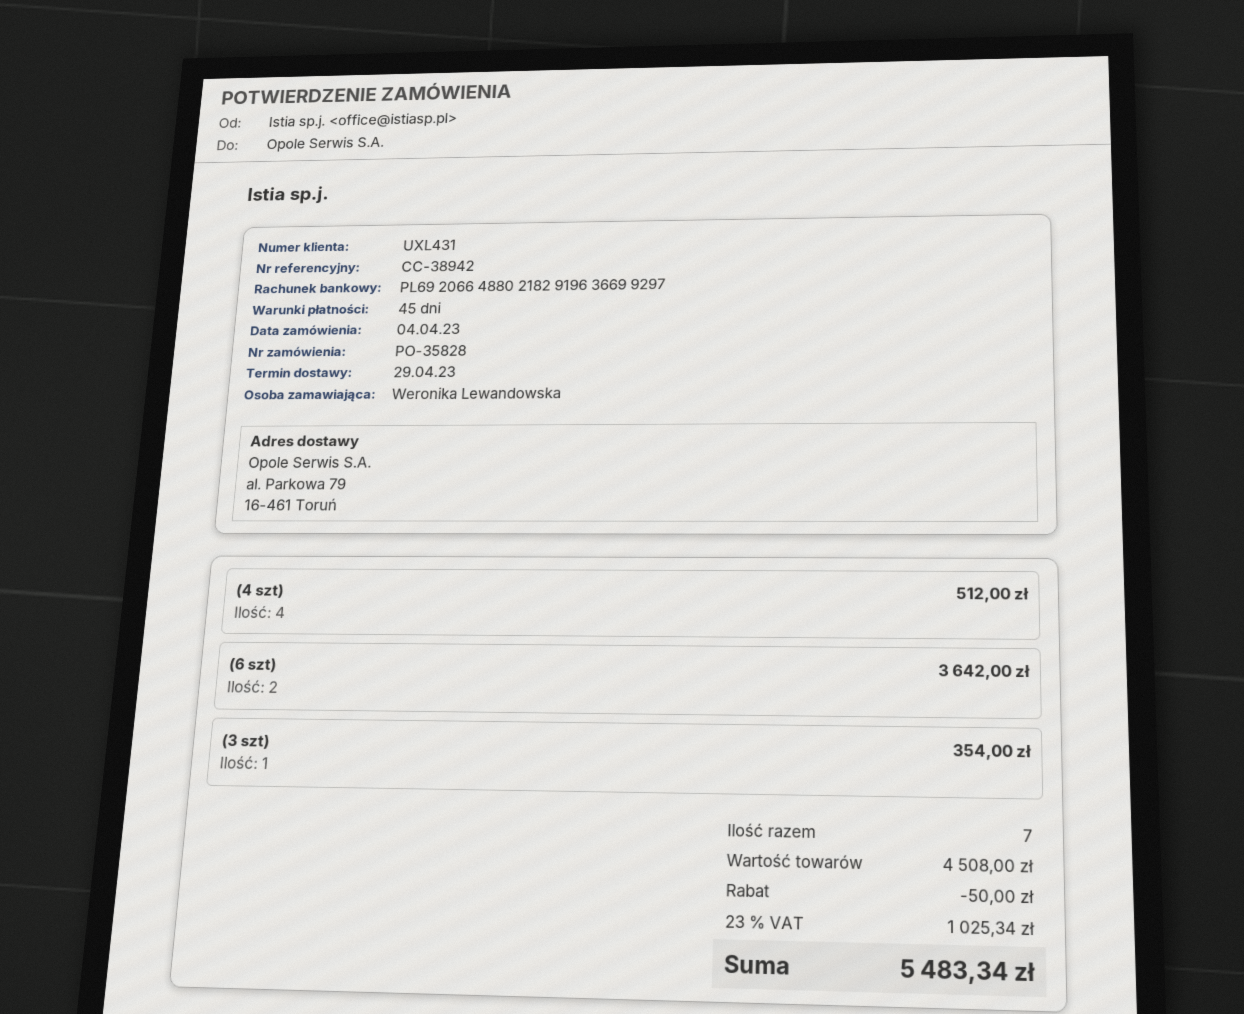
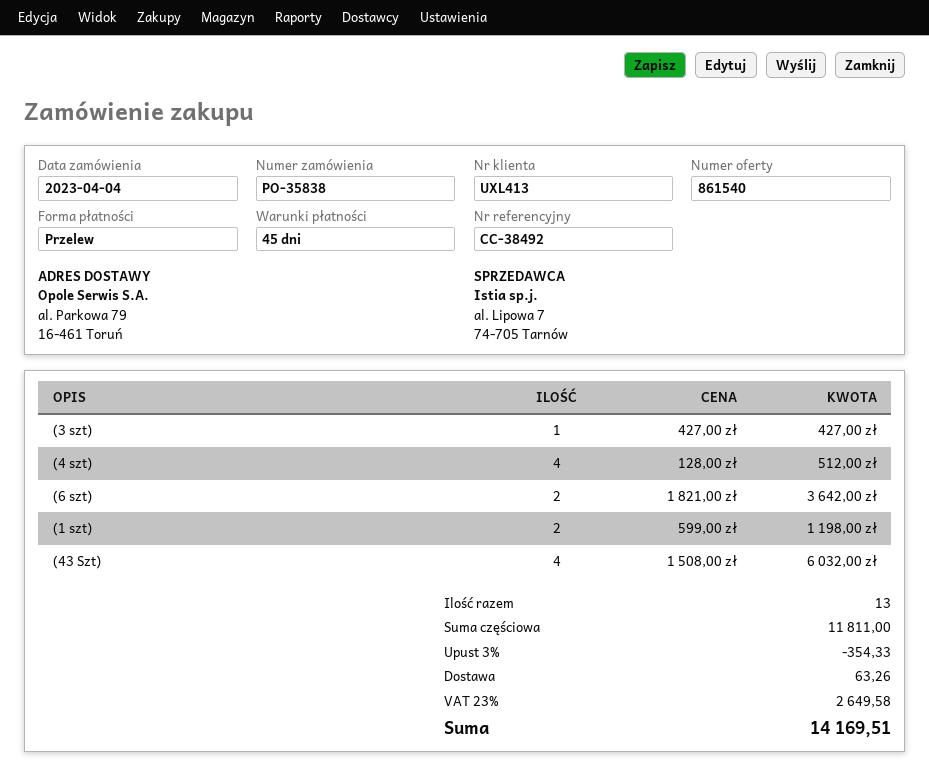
order number: PO-35828 -> PO-35838
customer number: UXL431 -> UXL413
reference: CC-38942 -> CC-38492
(3 szt): 1 for 354.00 -> 1 for 427.00
(1 szt): none -> 2 for 1198.00
(43 Szt): none -> 4 for 6032.00
total quantity: 7 -> 13
subtotal: 4508.00 -> 11811.00
discount: 50.00 -> 354.33
shipping: none -> 63.26
tax: 23% = 1025.34 -> 23% = 2649.58
total: 5483.34 -> 14169.51

